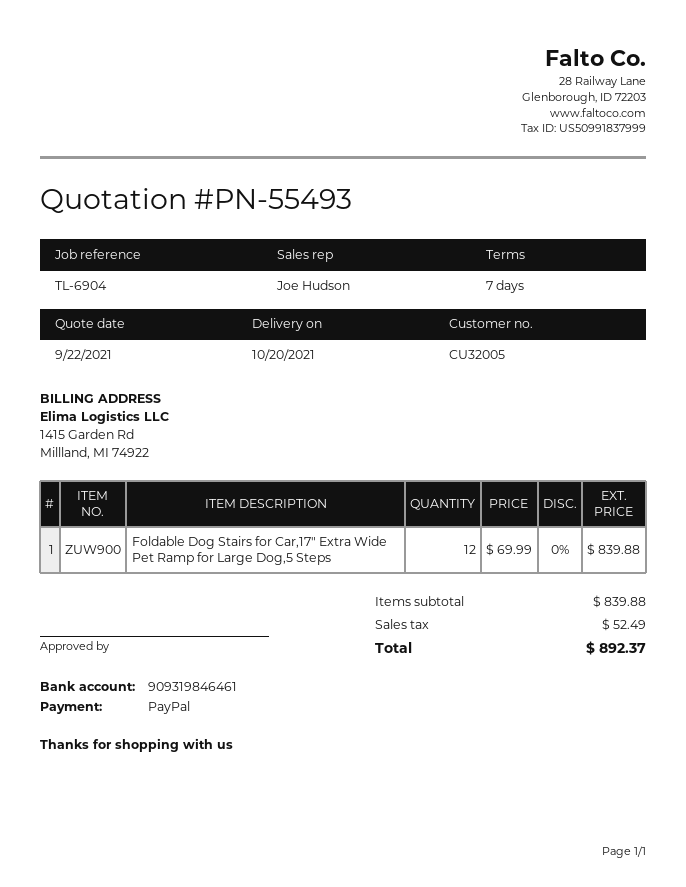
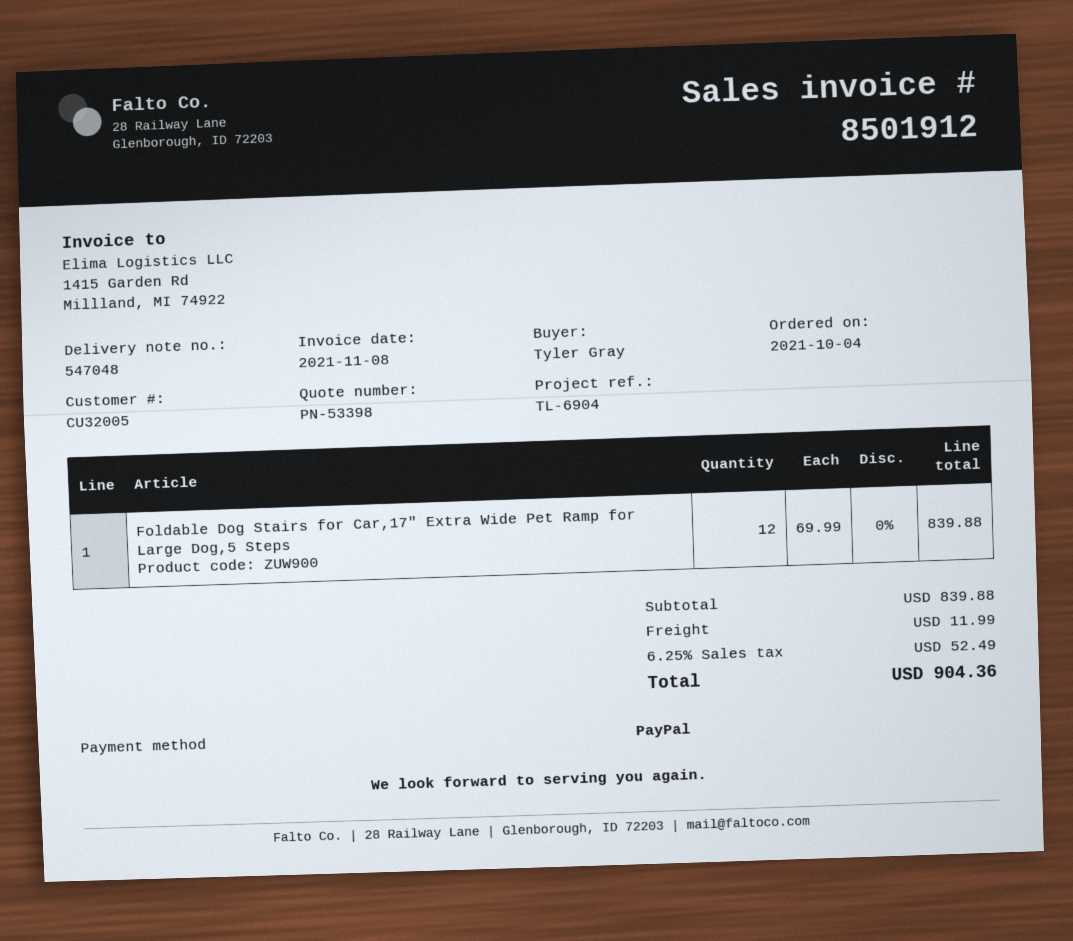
quote number: PN-55493 -> PN-53398
shipping: none -> 11.99
total: 892.37 -> 904.36

